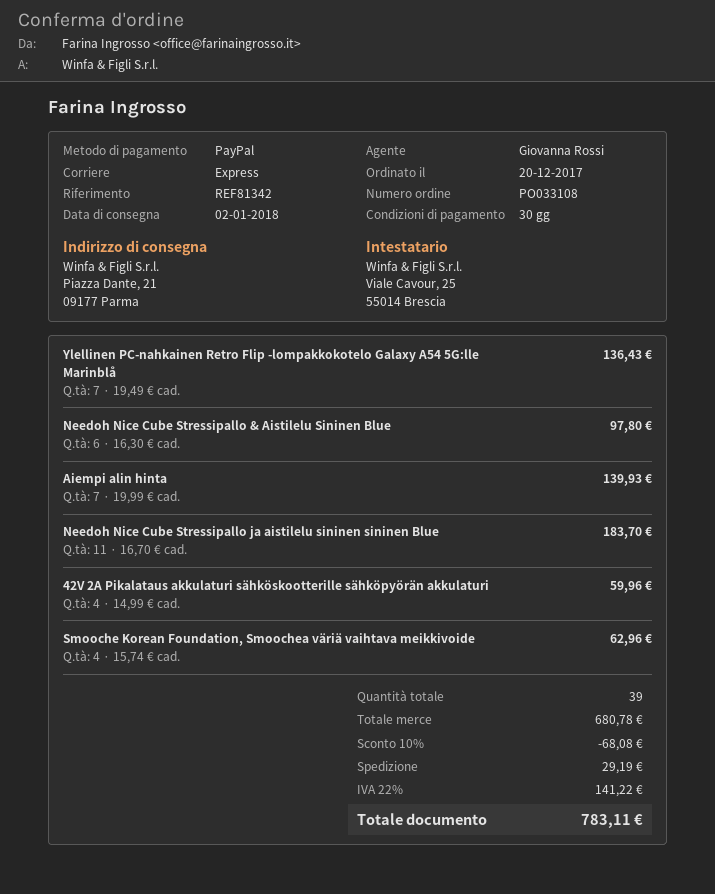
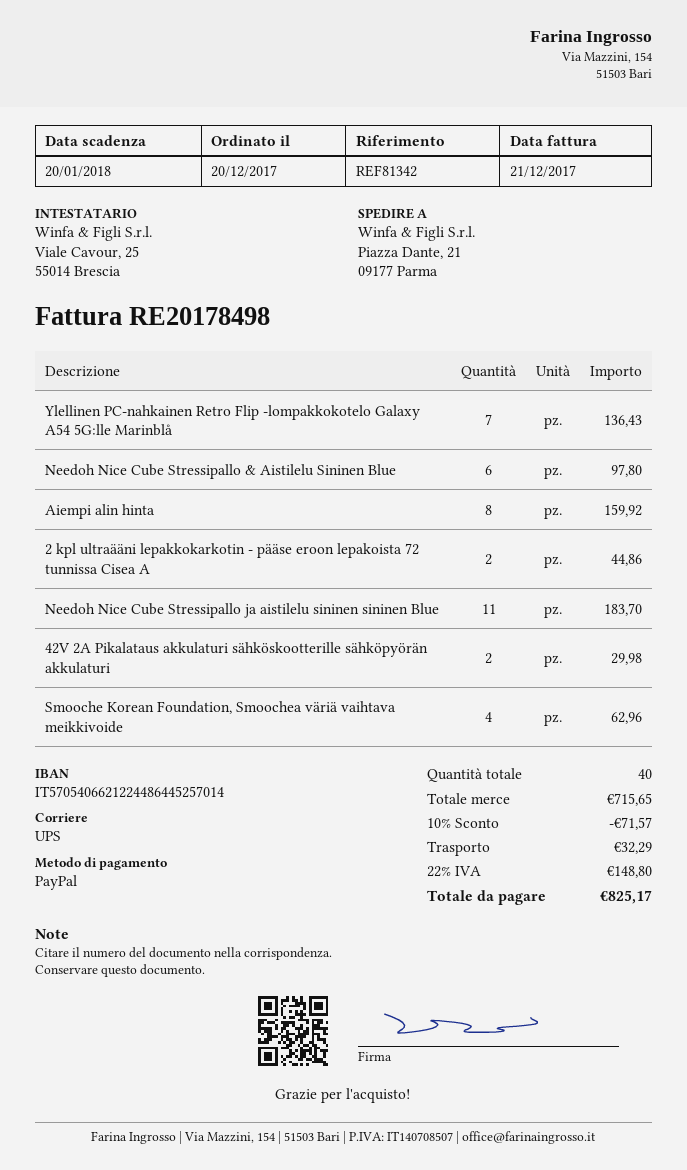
shipping method: express -> UPS
Aiempi alin hinta: 7 for 139.93 -> 8 for 159.92
42V 2A Pikalataus akkulaturi sähköskootterille sähköpyörän akkulaturi: 4 for 59.96 -> 2 for 29.98
2 kpl ultraääni lepakkokarkotin - pääse eroon lepakoista 72 tunnissa Cisea A: none -> 2 for 44.86
total quantity: 39 -> 40
subtotal: 680.78 -> 715.65
discount: 10% = 68.08 -> 10% = 71.57
shipping: 29.19 -> 32.29
tax: 22% = 141.22 -> 22% = 148.80
total: 783.11 -> 825.17

